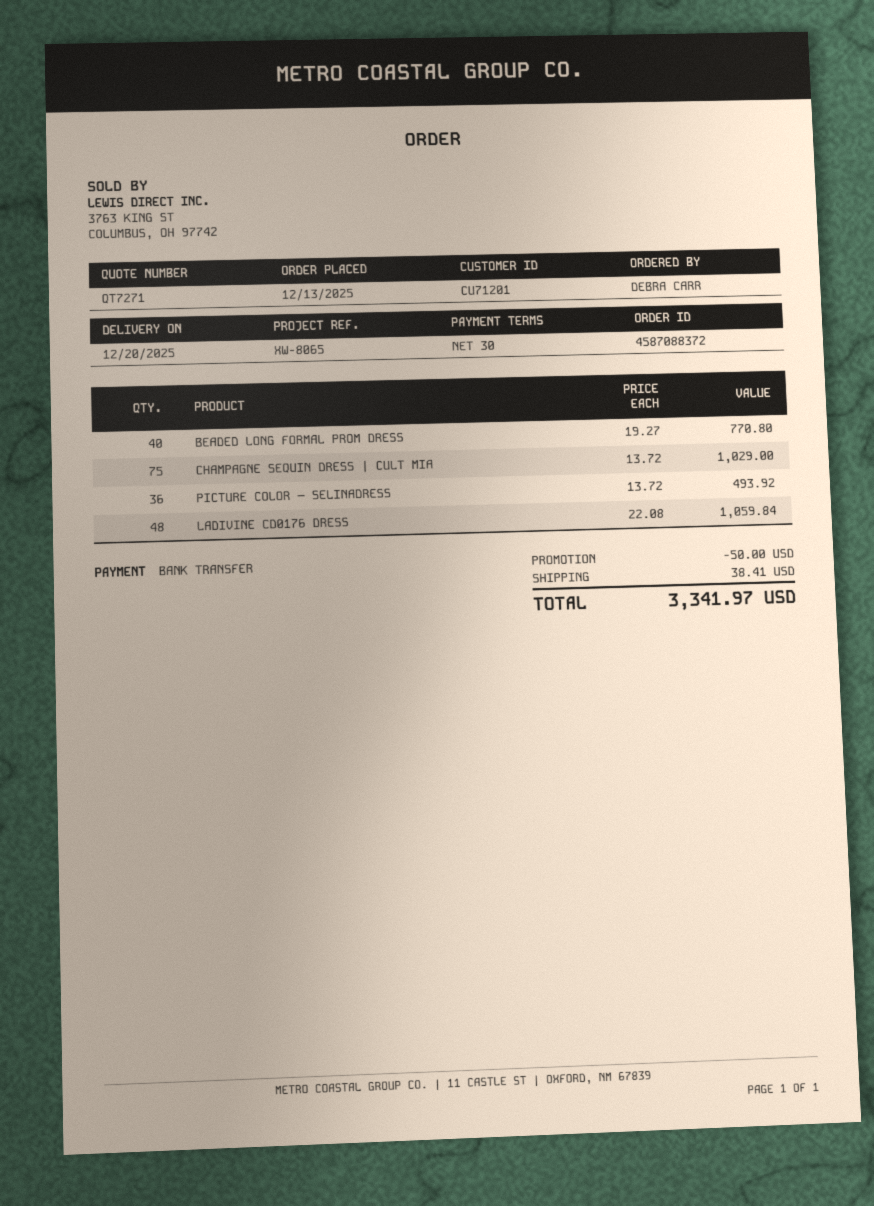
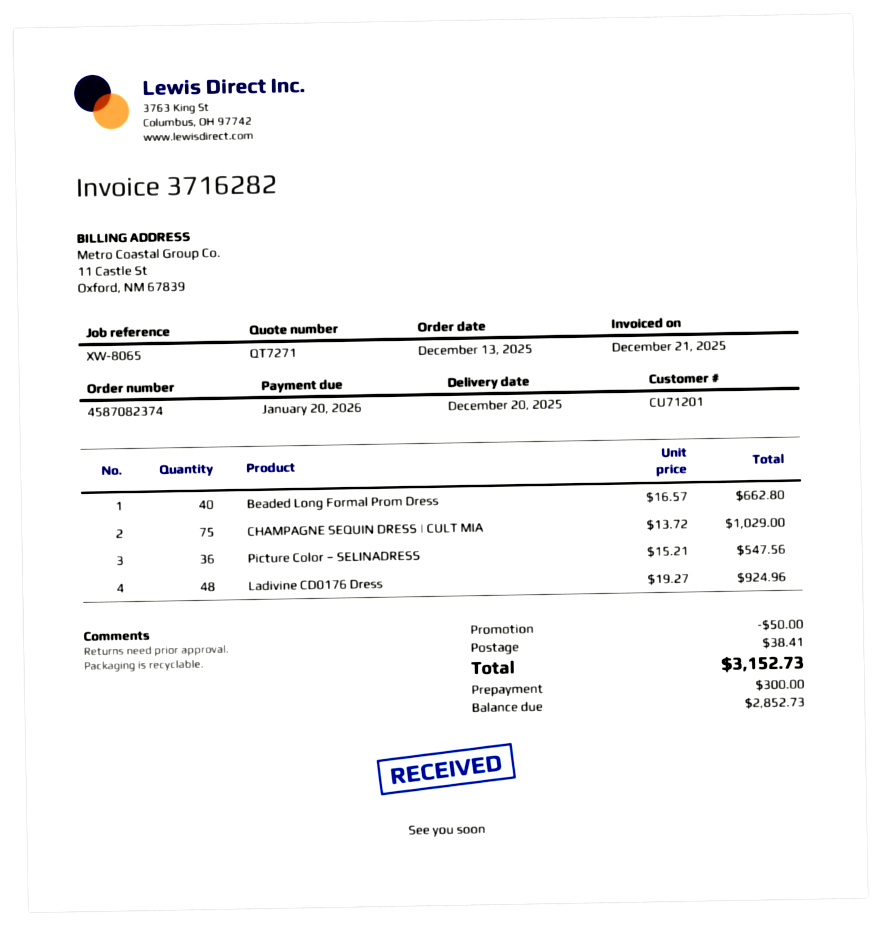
order number: 4587088372 -> 4587082374
BEADED LONG FORMAL PROM DRESS: 40 x 19.27 = 770.80 -> 40 x 16.57 = 662.80
PICTURE COLOR – SELINADRESS: 36 x 13.72 = 493.92 -> 36 x 15.21 = 547.56
LADIVINE CD0176 DRESS: 48 x 22.08 = 1059.84 -> 48 x 19.27 = 924.96
total: 3341.97 -> 3152.73

